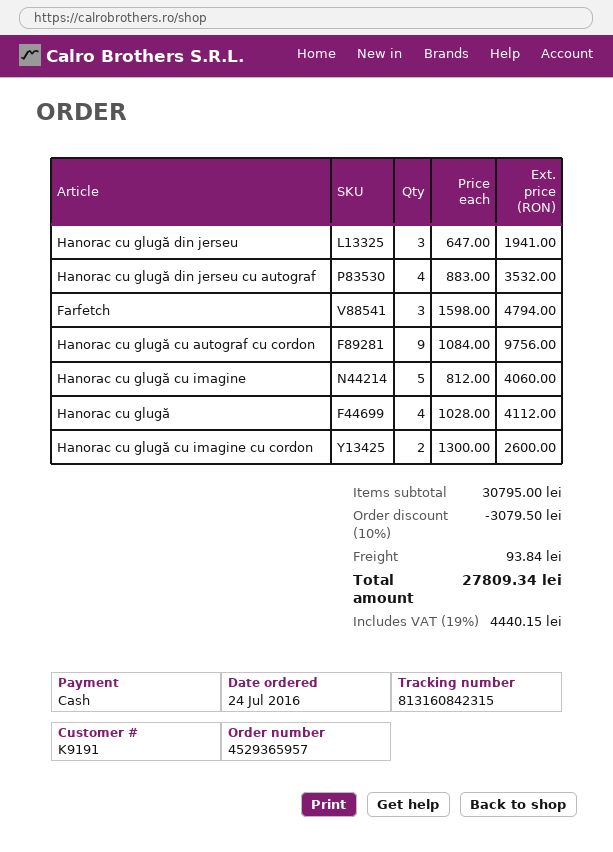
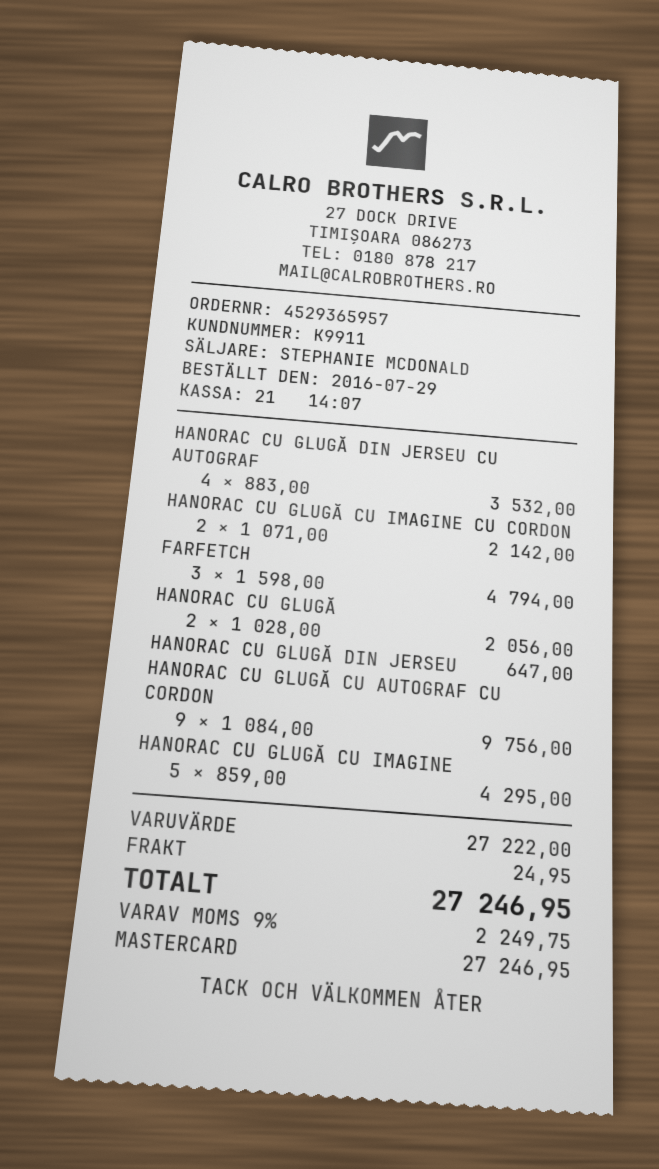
order date: 2016-07-24 -> 2016-07-29
customer number: K9191 -> K9911
payment method: cash -> Mastercard
Hanorac cu glugă din jerseu: 3 x 647.00 = 1941.00 -> 1 x 647.00 = 647.00
Hanorac cu glugă cu imagine: 5 x 812.00 = 4060.00 -> 5 x 859.00 = 4295.00
Hanorac cu glugă: 4 x 1028.00 = 4112.00 -> 2 x 1028.00 = 2056.00
Hanorac cu glugă cu imagine cu cordon: 2 x 1300.00 = 2600.00 -> 2 x 1071.00 = 2142.00
subtotal: 30795.00 -> 27222.00
discount: 10% = 3079.50 -> none
shipping: 93.84 -> 24.95
tax: 19% = 4440.15 -> 9% = 2249.75
total: 27809.34 -> 27246.95

